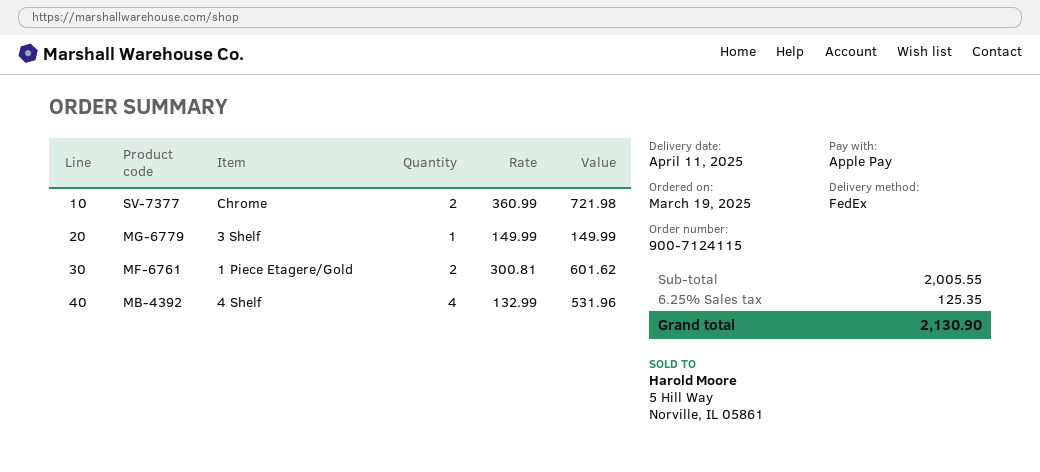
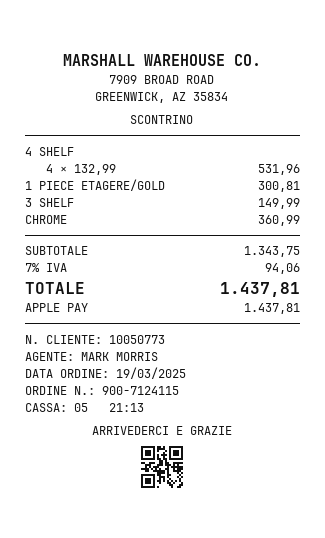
Chrome: 2 x 360.99 = 721.98 -> 1 x 360.99 = 360.99
1 Piece Etagere/Gold: 2 x 300.81 = 601.62 -> 1 x 300.81 = 300.81
subtotal: 2005.55 -> 1343.75
tax: 6.25% = 125.35 -> 7% = 94.06
total: 2130.90 -> 1437.81

